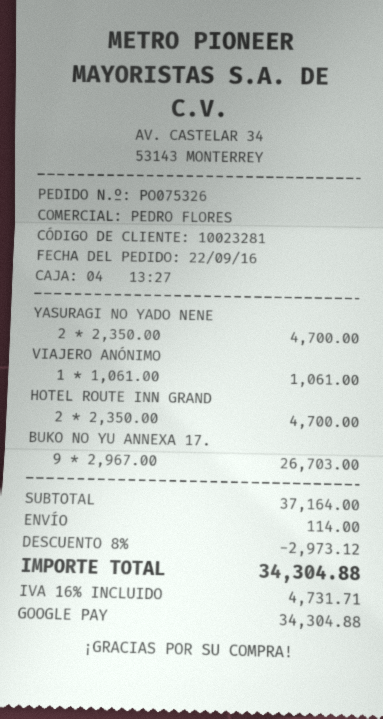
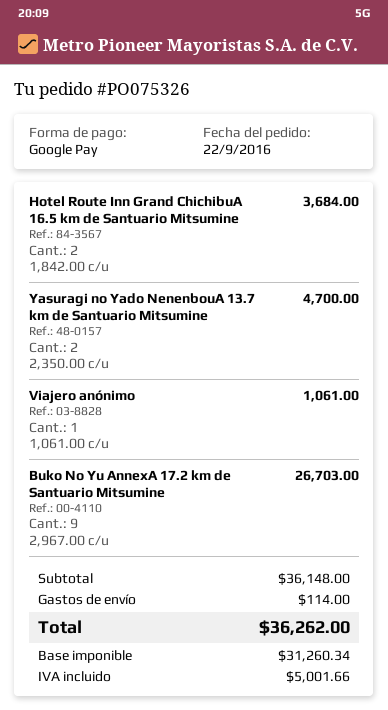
HOTEL ROUTE INN GRAND: 2 x 2350.00 = 4700.00 -> 2 x 1842.00 = 3684.00
subtotal: 37164.00 -> 36148.00
discount: 8% = 2973.12 -> none
tax: 4731.71 -> 5001.66
total: 34304.88 -> 36262.00

